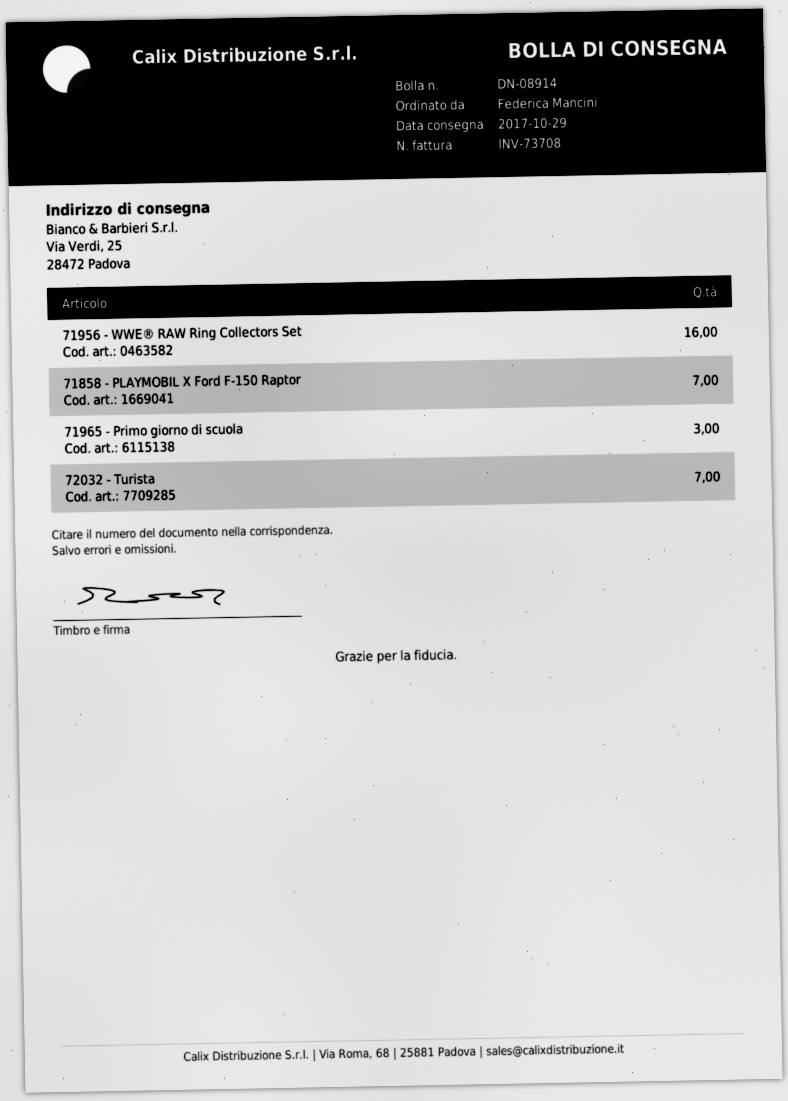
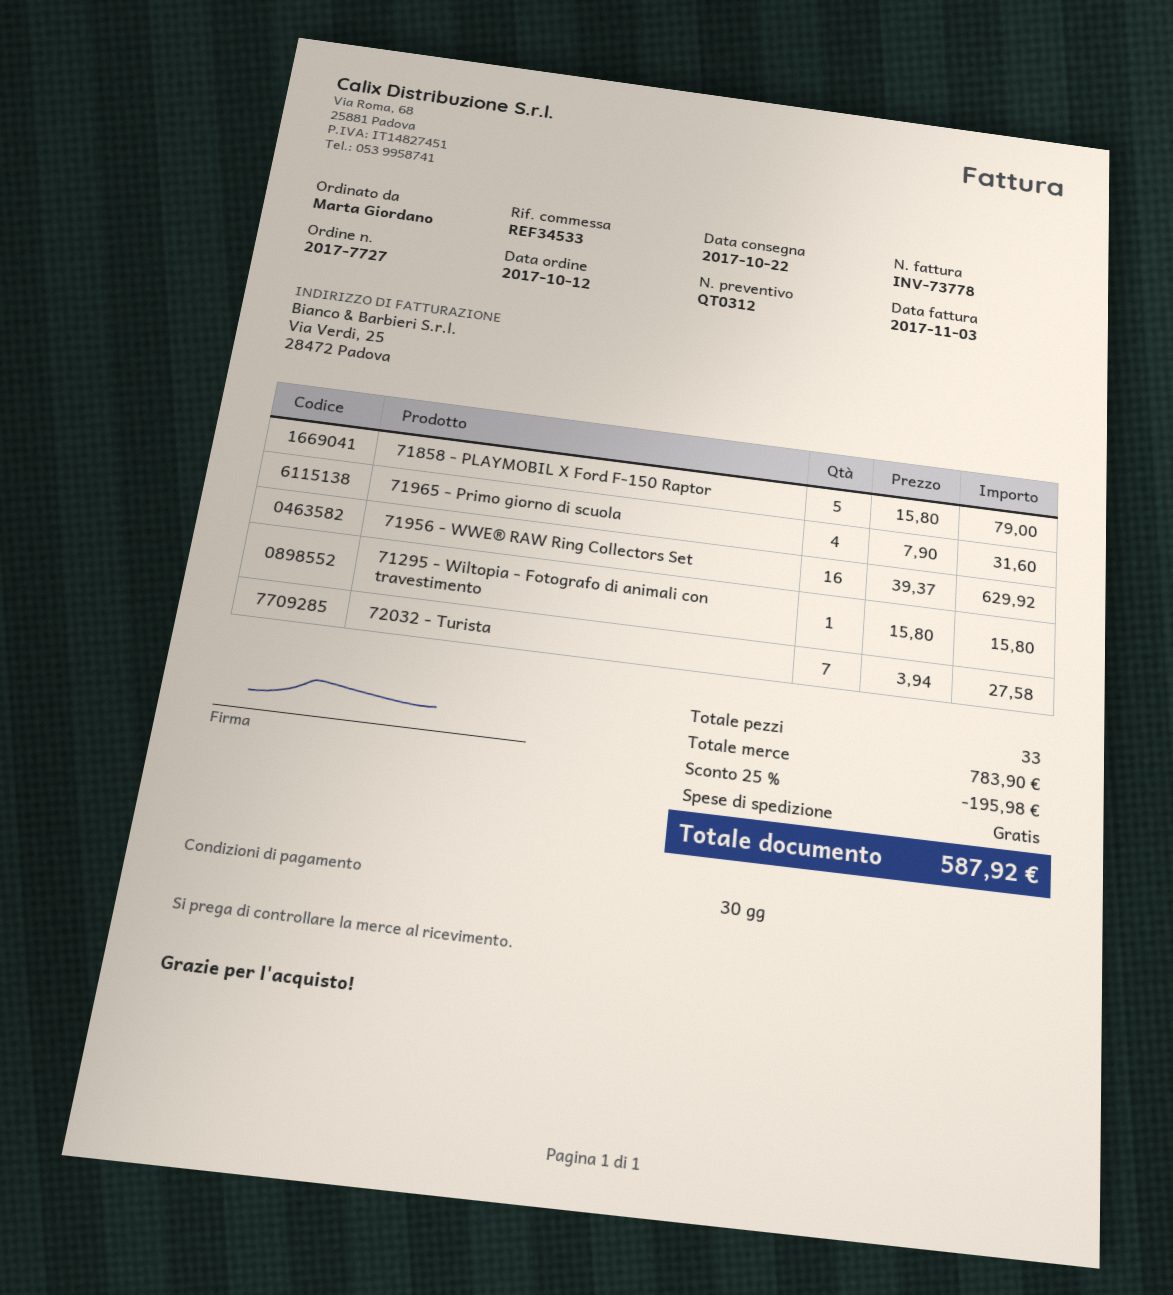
delivery date: 2017-10-29 -> 2017-10-22
invoice number: INV-73708 -> INV-73778
ordered by: Federica Mancini -> Marta Giordano
71858 - PLAYMOBIL X Ford F-150 Raptor: 7 -> 5
71965 - Primo giorno di scuola: 3 -> 4
71295 - Wiltopia - Fotografo di animali con travestimento: none -> 1

